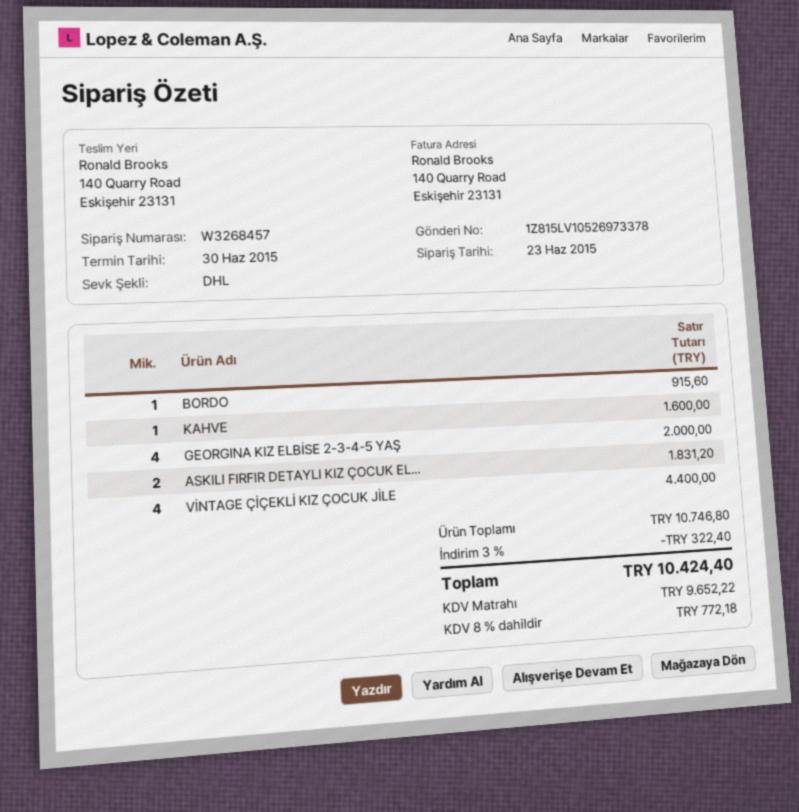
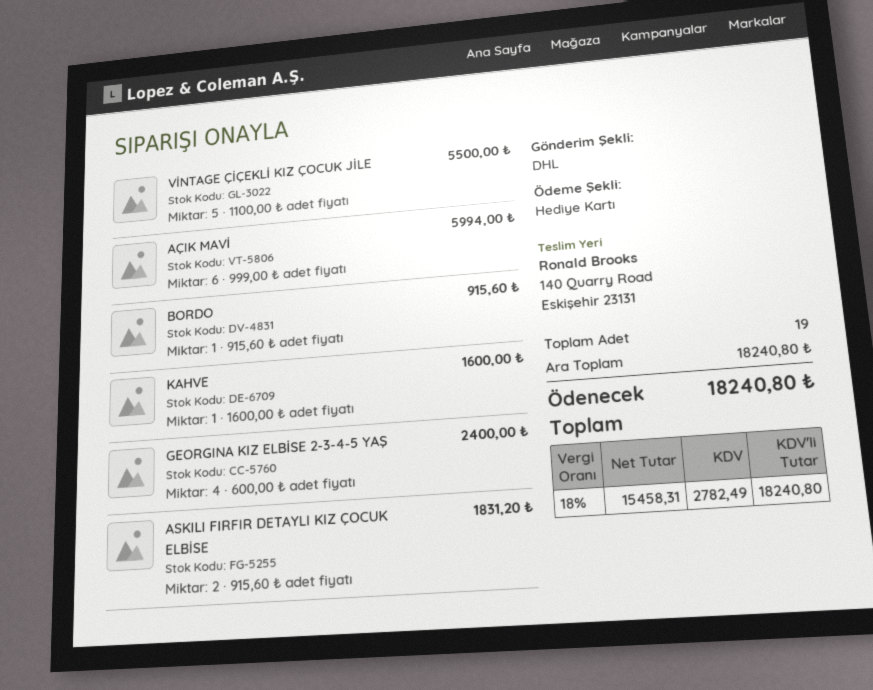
GEORGINA KIZ ELBİSE 2-3-4-5 YAŞ: 4 for 2000.00 -> 4 for 2400.00
VİNTAGE ÇİÇEKLİ KIZ ÇOCUK JİLE: 4 for 4400.00 -> 5 for 5500.00
AÇIK MAVİ: none -> 6 for 5994.00
subtotal: 10746.80 -> 18240.80
discount: 3% = 322.40 -> none
net: 9652.22 -> 15458.31
tax: 8% = 772.18 -> 18% = 2782.49
total: 10424.40 -> 18240.80

